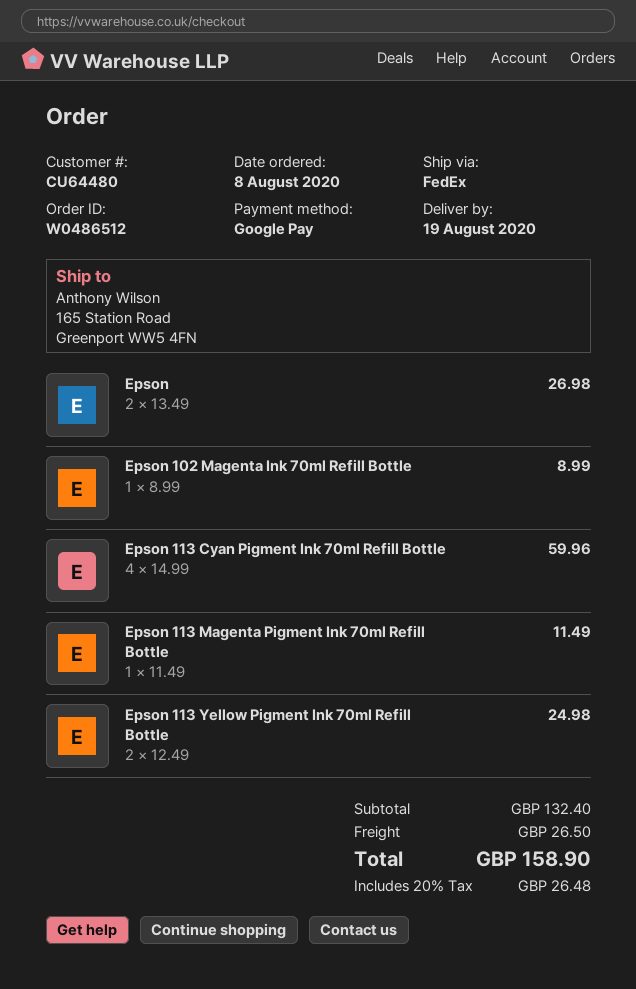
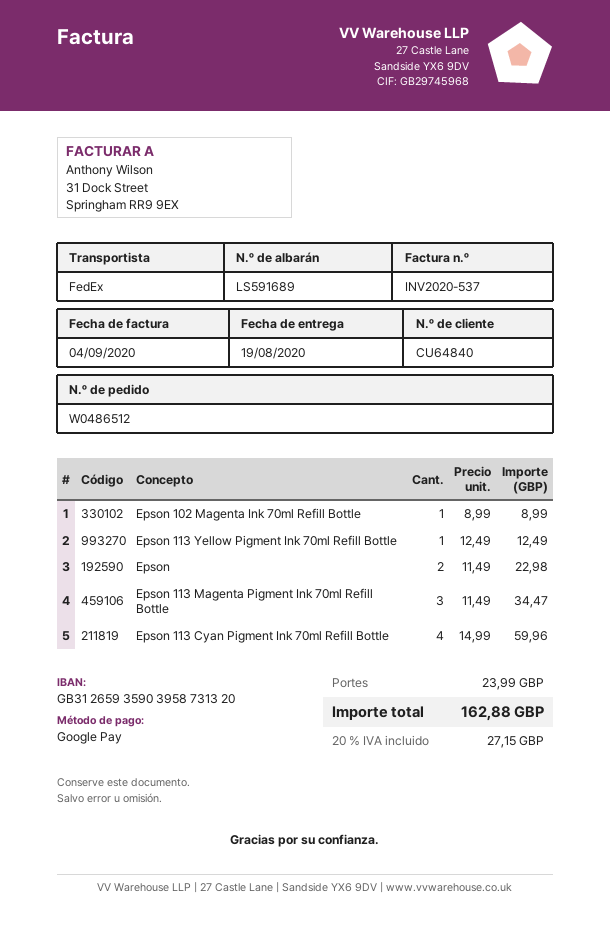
customer number: CU64480 -> CU64840
Epson: 2 x 13.49 = 26.98 -> 2 x 11.49 = 22.98
Epson 113 Magenta Pigment Ink 70ml Refill Bottle: 1 x 11.49 = 11.49 -> 3 x 11.49 = 34.47
Epson 113 Yellow Pigment Ink 70ml Refill Bottle: 2 x 12.49 = 24.98 -> 1 x 12.49 = 12.49
shipping: 26.50 -> 23.99
tax: 20% = 26.48 -> 20% = 27.15
total: 158.90 -> 162.88

